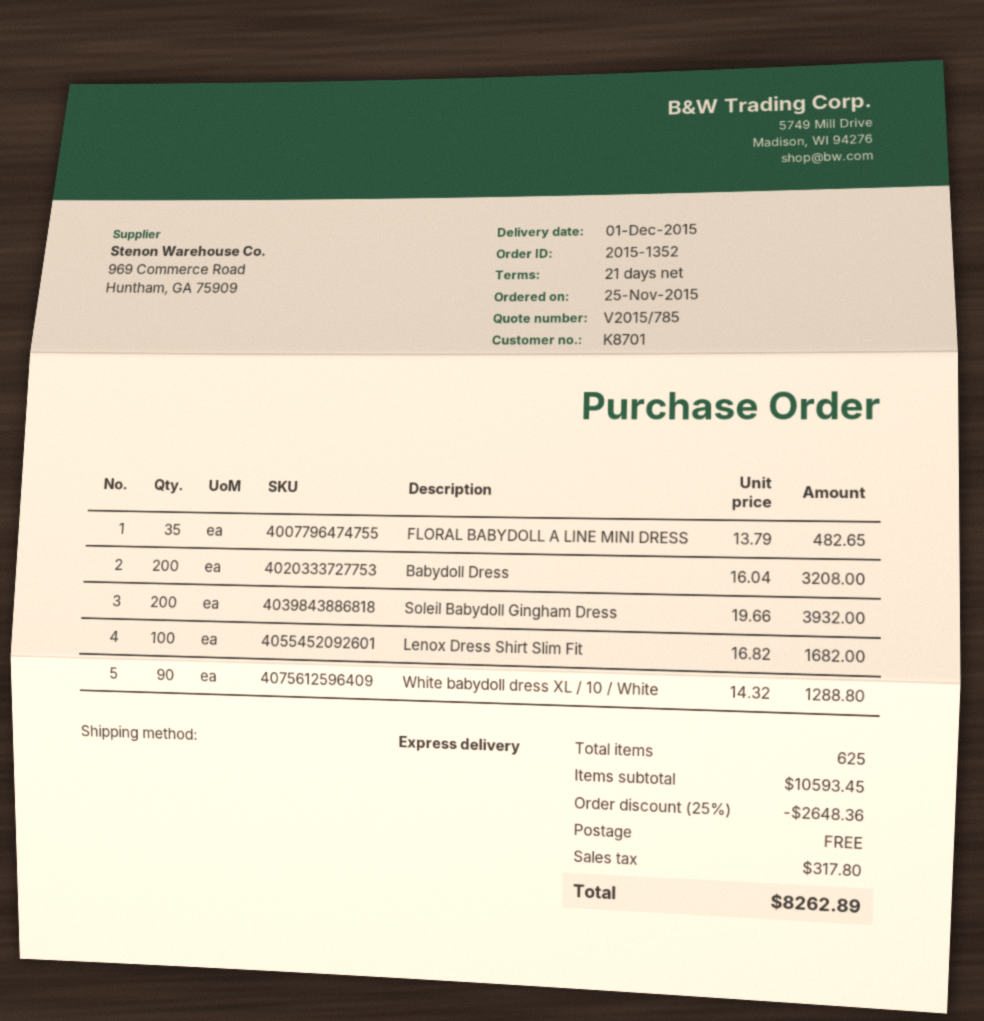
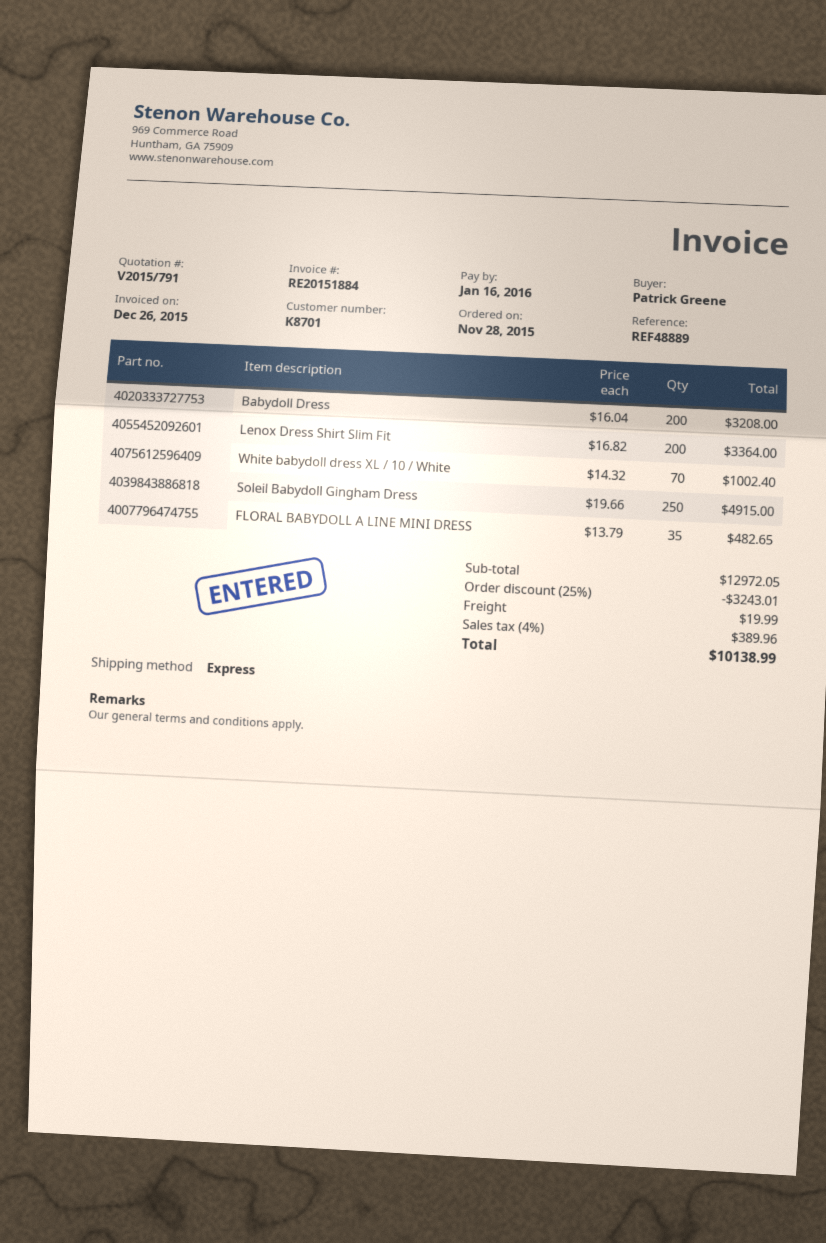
quote number: V2015/785 -> V2015/791
order date: 2015-11-25 -> 2015-11-28
Soleil Babydoll Gingham Dress: 200 x 19.66 = 3932.00 -> 250 x 19.66 = 4915.00
Lenox Dress Shirt Slim Fit: 100 x 16.82 = 1682.00 -> 200 x 16.82 = 3364.00
White babydoll dress XL / 10 / White: 90 x 14.32 = 1288.80 -> 70 x 14.32 = 1002.40
subtotal: 10593.45 -> 12972.05
discount: 25% = 2648.36 -> 25% = 3243.01
shipping: 0.00 -> 19.99
tax: 317.80 -> 389.96
total: 8262.89 -> 10138.99

